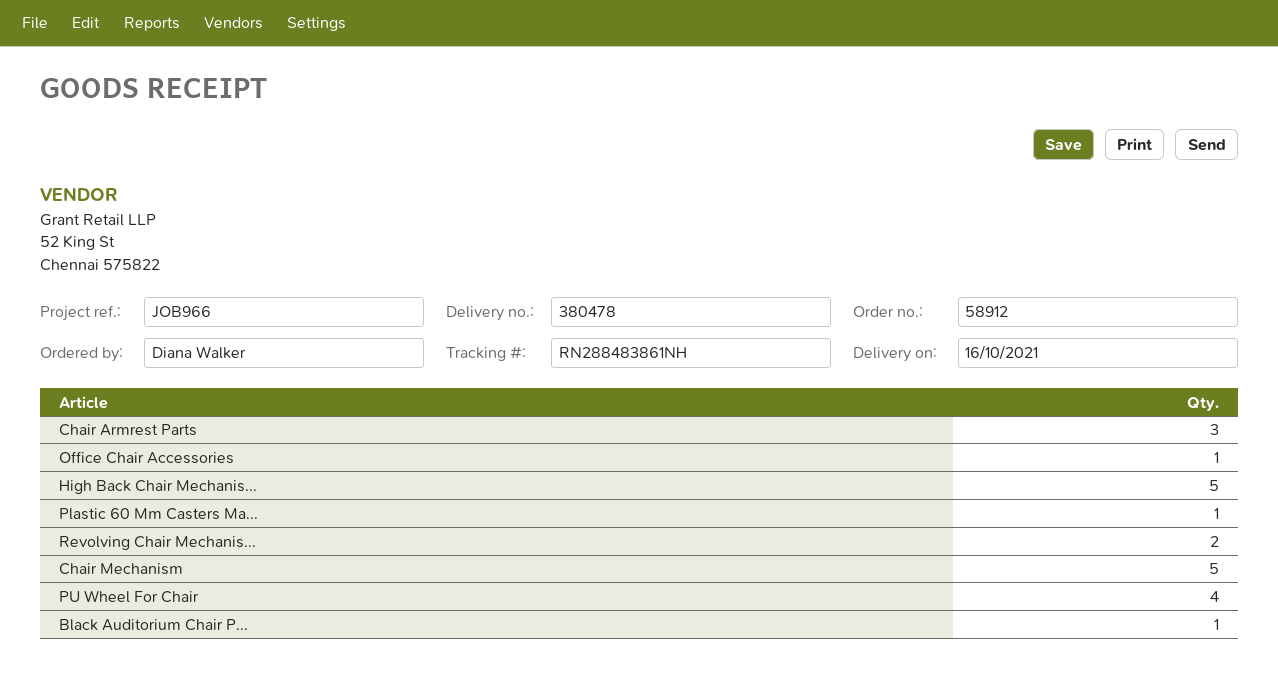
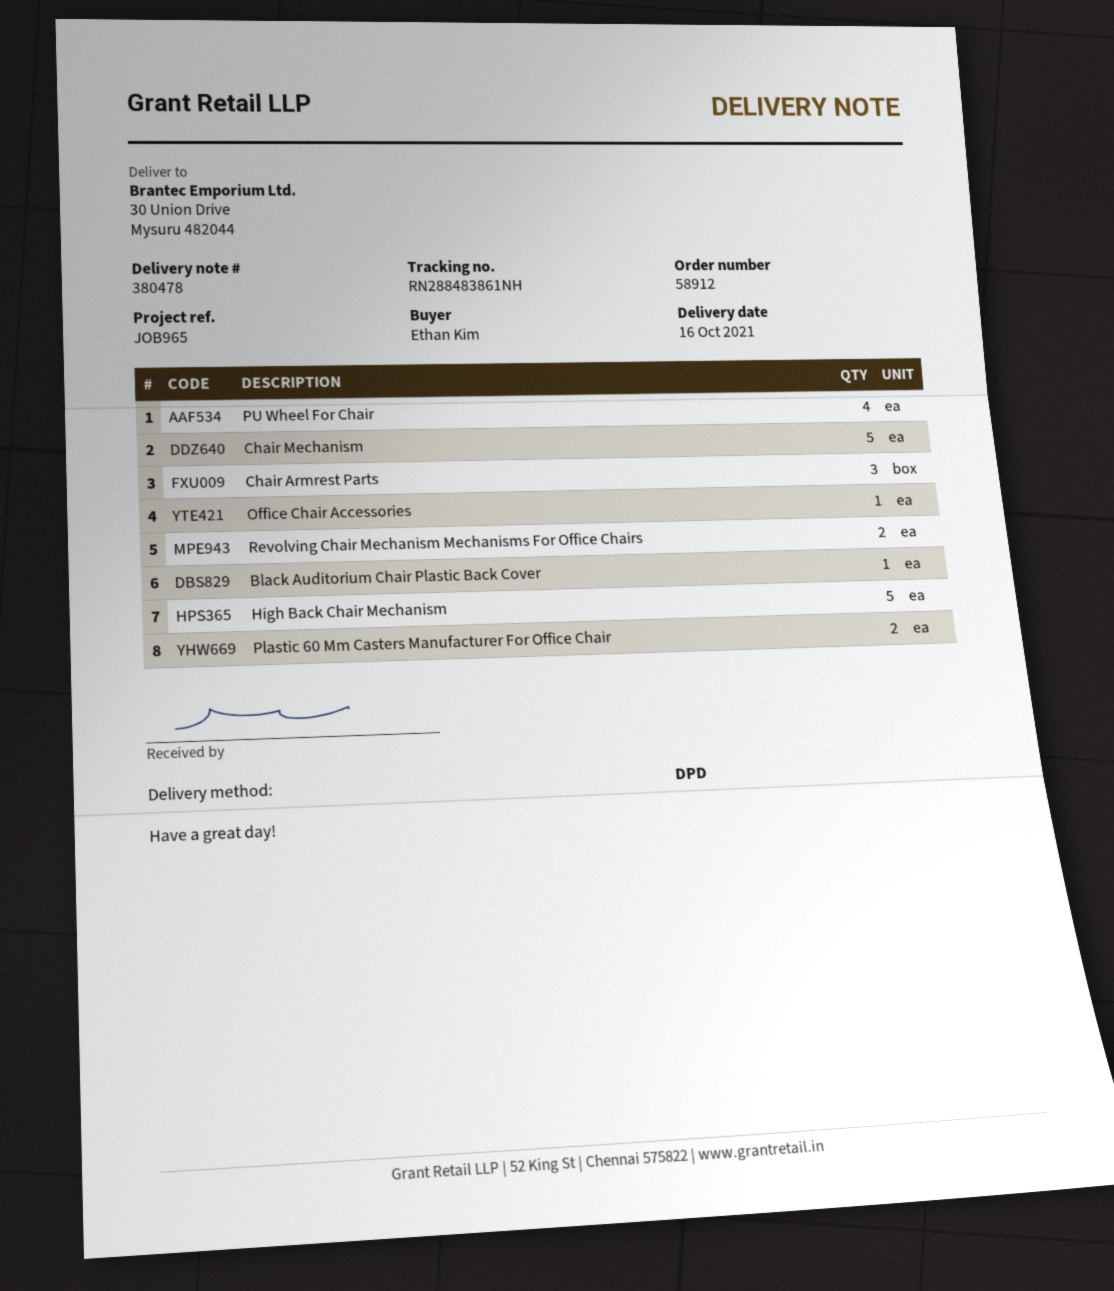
reference: JOB966 -> JOB965
ordered by: Diana Walker -> Ethan Kim
Plastic 60 Mm Casters Ma...: 1 -> 2

